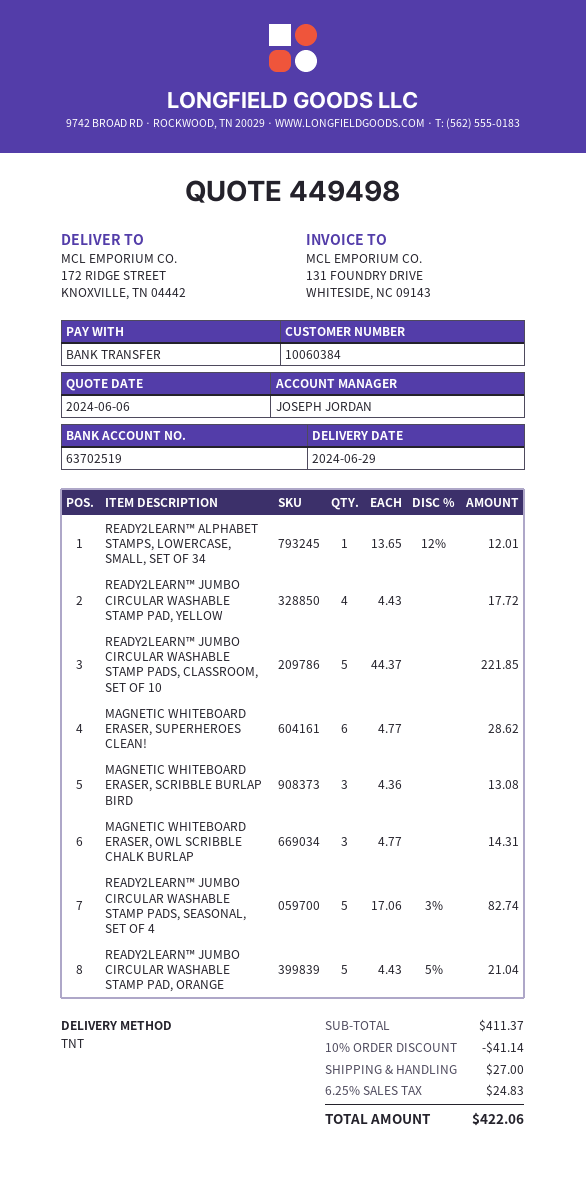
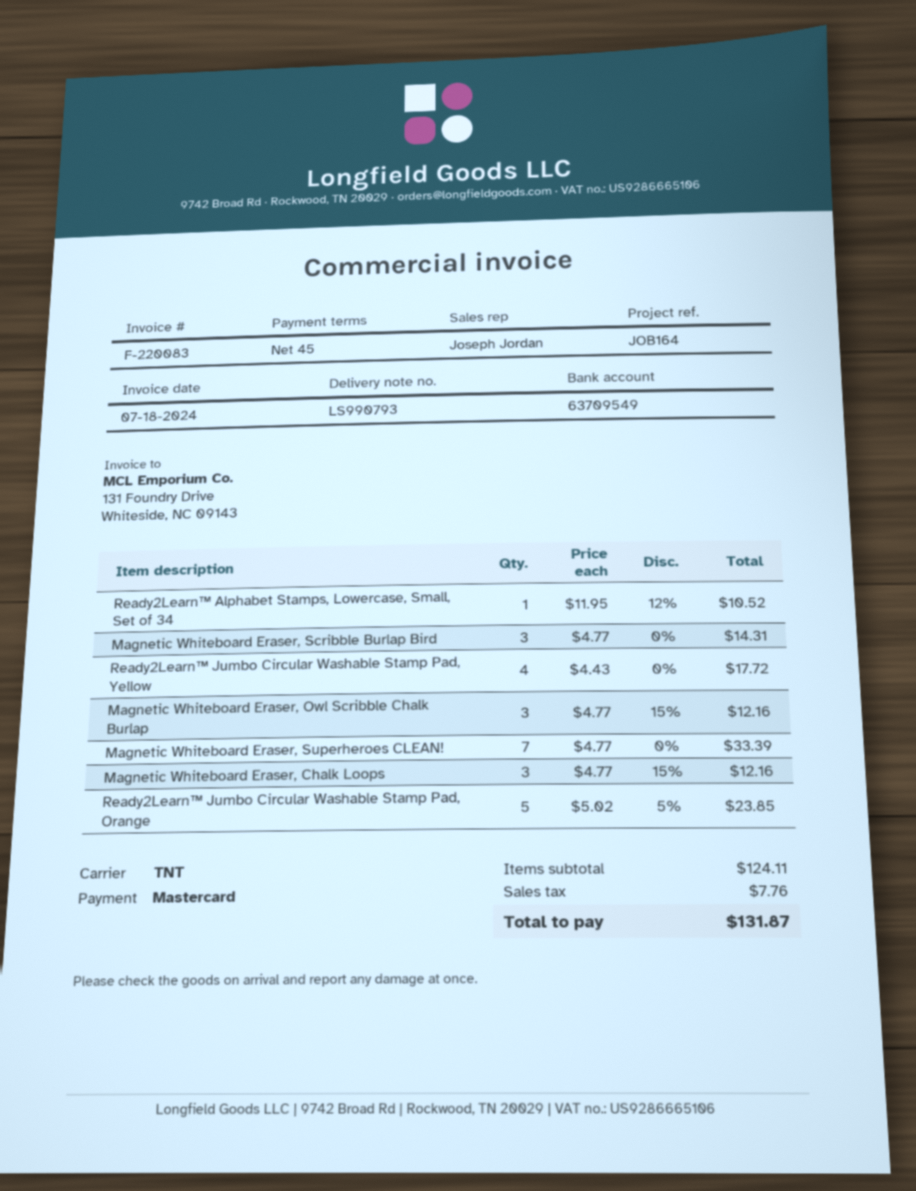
payment method: bank transfer -> Mastercard
bank account: 63702519 -> 63709549
READY2LEARN™ ALPHABET STAMPS, LOWERCASE, SMALL, SET OF 34: 1 x 13.65 - 12% = 12.01 -> 1 x 11.95 - 12% = 10.52
READY2LEARN™ JUMBO CIRCULAR WASHABLE STAMP PADS, CLASSROOM, SET OF 10: 5 x 44.37 = 221.85 -> none
MAGNETIC WHITEBOARD ERASER, SUPERHEROES CLEAN!: 6 x 4.77 = 28.62 -> 7 x 4.77 = 33.39
MAGNETIC WHITEBOARD ERASER, SCRIBBLE BURLAP BIRD: 3 x 4.36 = 13.08 -> 3 x 4.77 = 14.31
MAGNETIC WHITEBOARD ERASER, OWL SCRIBBLE CHALK BURLAP: 3 x 4.77 = 14.31 -> 3 x 4.77 - 15% = 12.16
READY2LEARN™ JUMBO CIRCULAR WASHABLE STAMP PADS, SEASONAL, SET OF 4: 5 x 17.06 - 3% = 82.74 -> none
READY2LEARN™ JUMBO CIRCULAR WASHABLE STAMP PAD, ORANGE: 5 x 4.43 - 5% = 21.04 -> 5 x 5.02 - 5% = 23.85
Magnetic Whiteboard Eraser, Chalk Loops: none -> 3 x 4.77 - 15% = 12.16
subtotal: 411.37 -> 124.11
discount: 10% = 41.14 -> none
shipping: 27.00 -> none
tax: 24.83 -> 7.76
total: 422.06 -> 131.87

